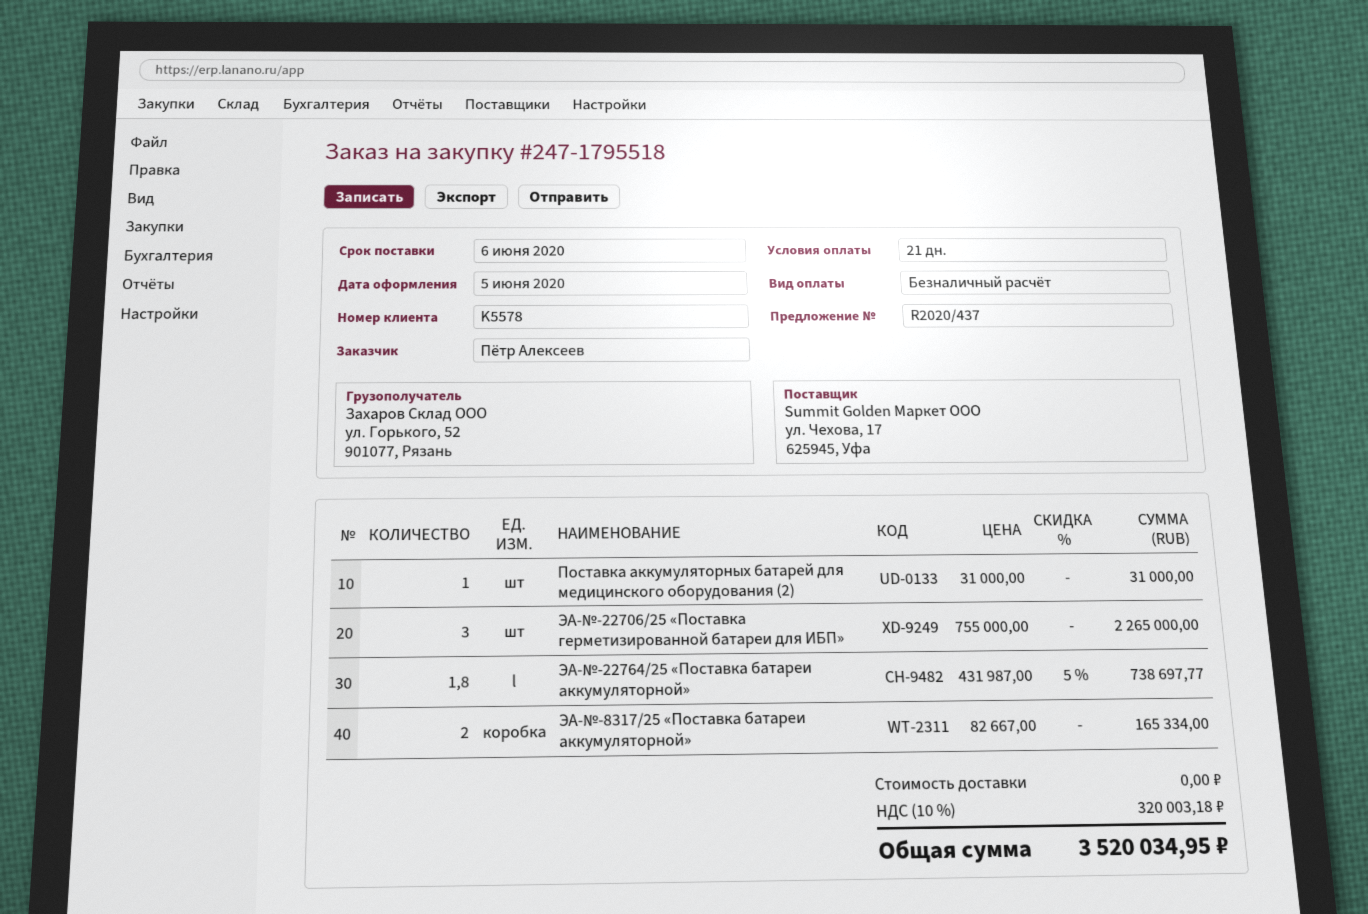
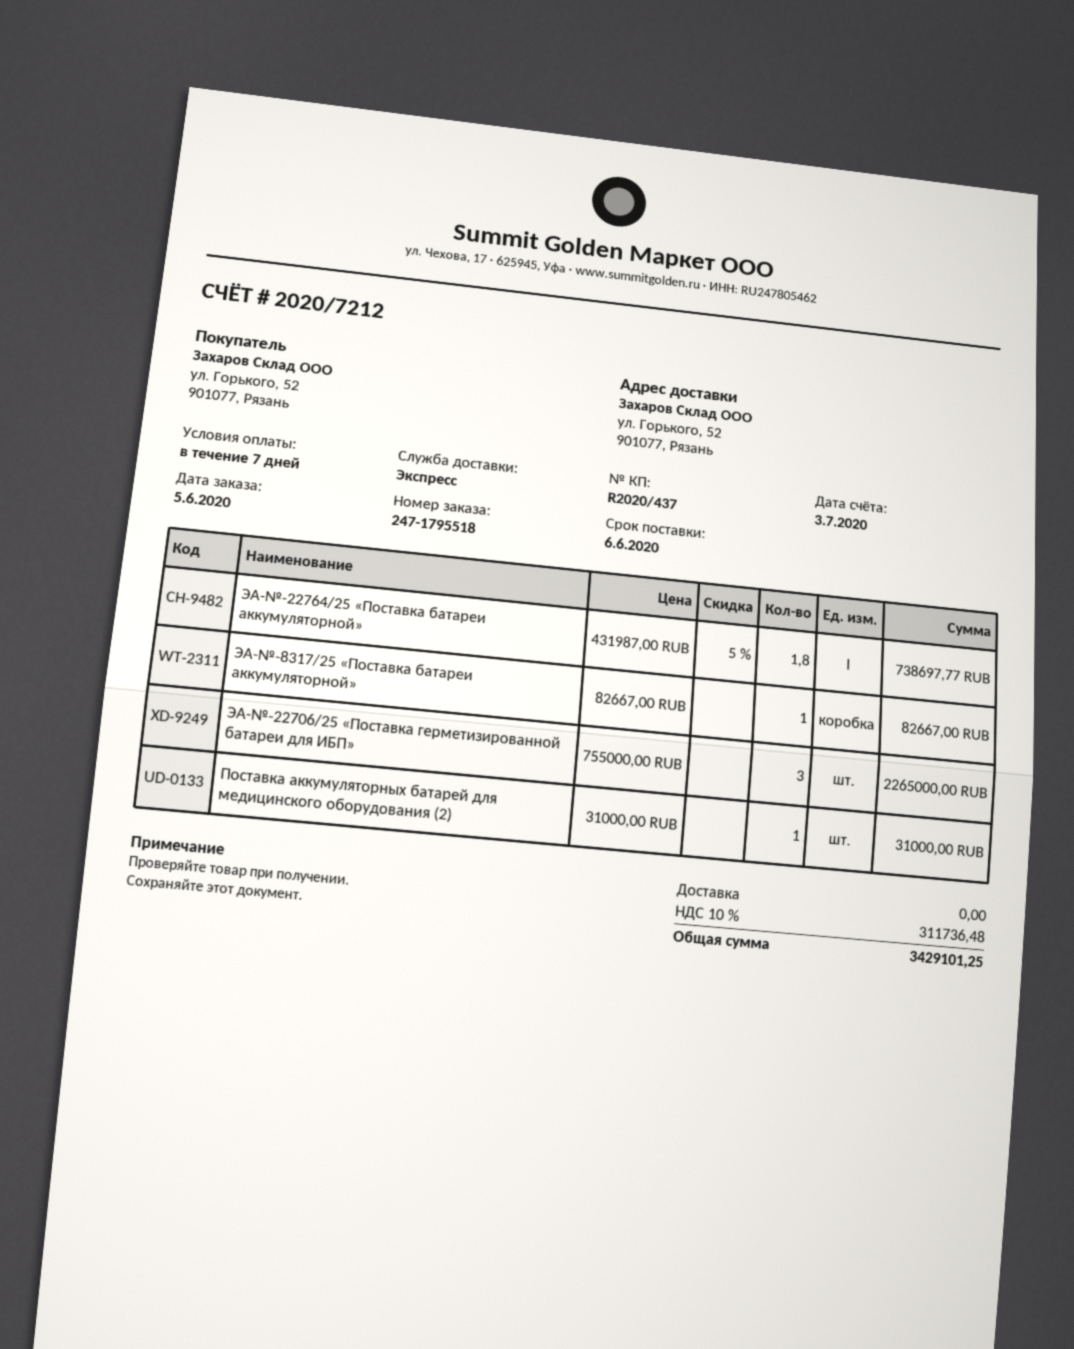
payment terms: 21 days -> 7 days
ЭА-№-8317/25 «Поставка батареи аккумуляторной»: 2 x 82667.00 = 165334.00 -> 1 x 82667.00 = 82667.00
tax: 10% = 320003.18 -> 10% = 311736.48
total: 3520034.95 -> 3429101.25

